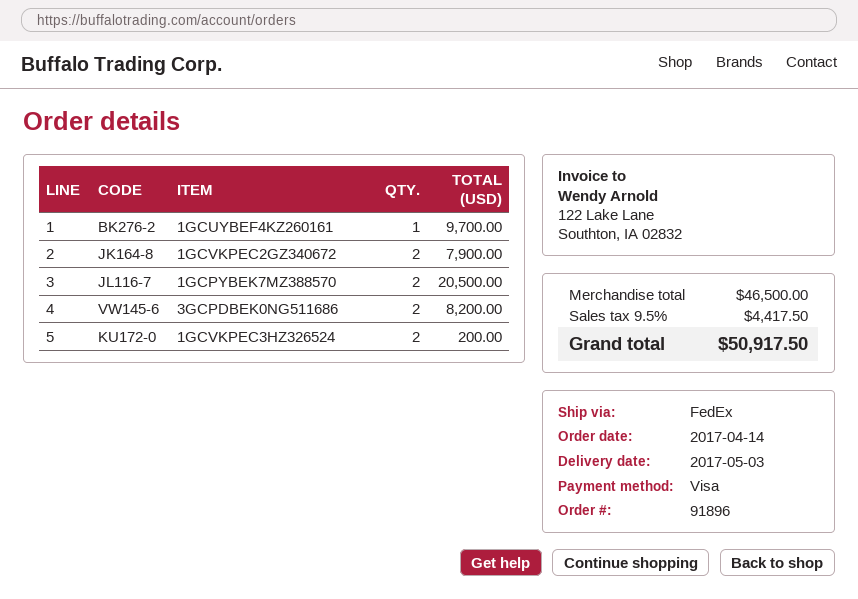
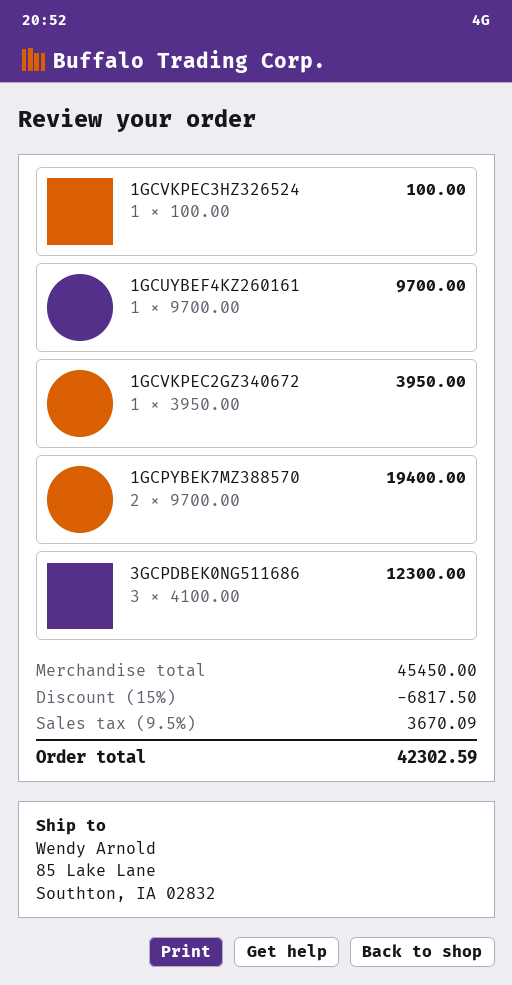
1GCVKPEC2GZ340672: 2 for 7900.00 -> 1 for 3950.00
1GCPYBEK7MZ388570: 2 for 20500.00 -> 2 for 19400.00
3GCPDBEK0NG511686: 2 for 8200.00 -> 3 for 12300.00
1GCVKPEC3HZ326524: 2 for 200.00 -> 1 for 100.00
subtotal: 46500.00 -> 45450.00
discount: none -> 15% = 6817.50
tax: 9.5% = 4417.50 -> 9.5% = 3670.09
total: 50917.50 -> 42302.59

